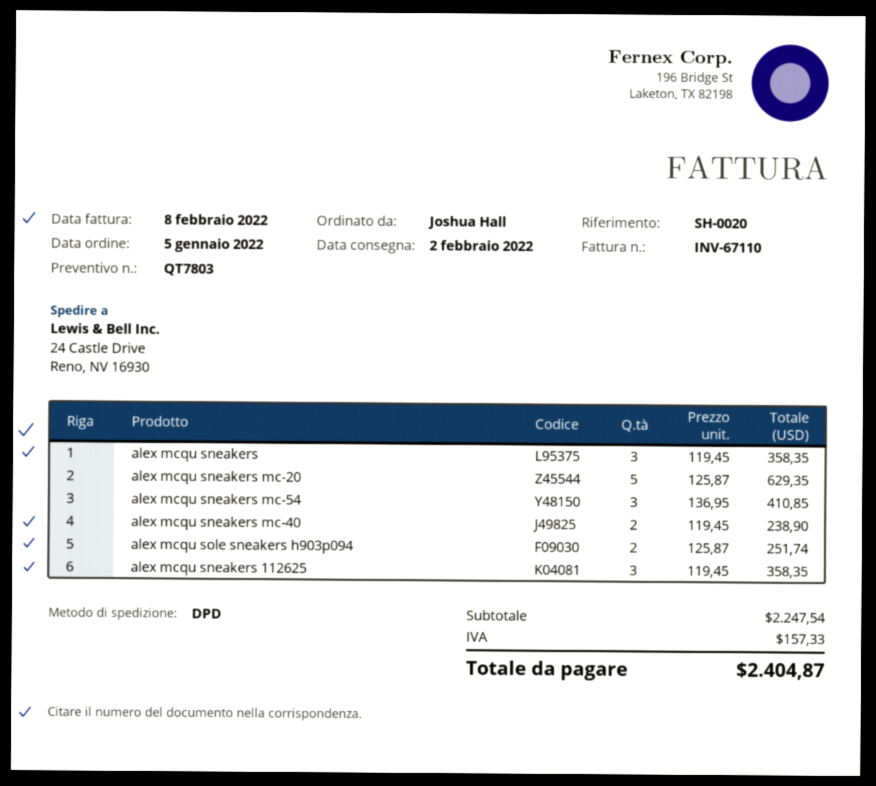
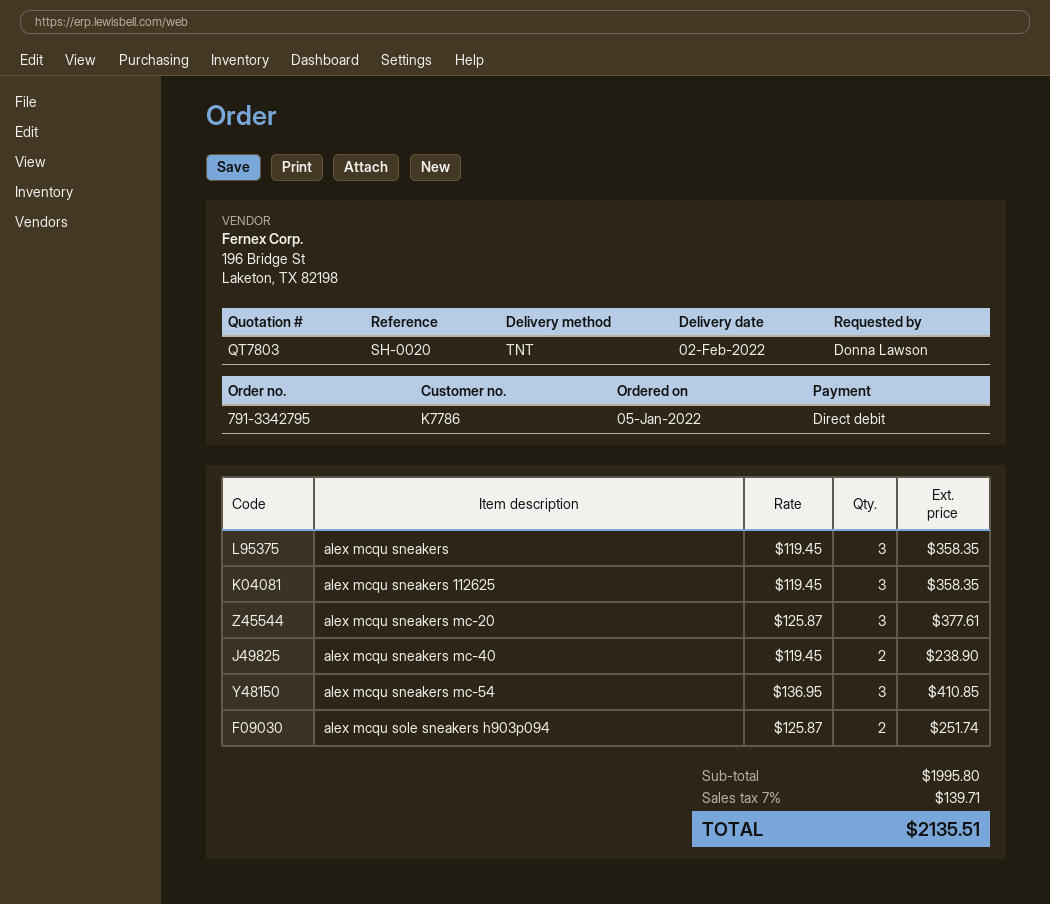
ordered by: Joshua Hall -> Donna Lawson
shipping method: DPD -> TNT
alex mcqu sneakers mc-20: 5 x 125.87 = 629.35 -> 3 x 125.87 = 377.61
subtotal: 2247.54 -> 1995.80
tax: 157.33 -> 139.71
total: 2404.87 -> 2135.51

